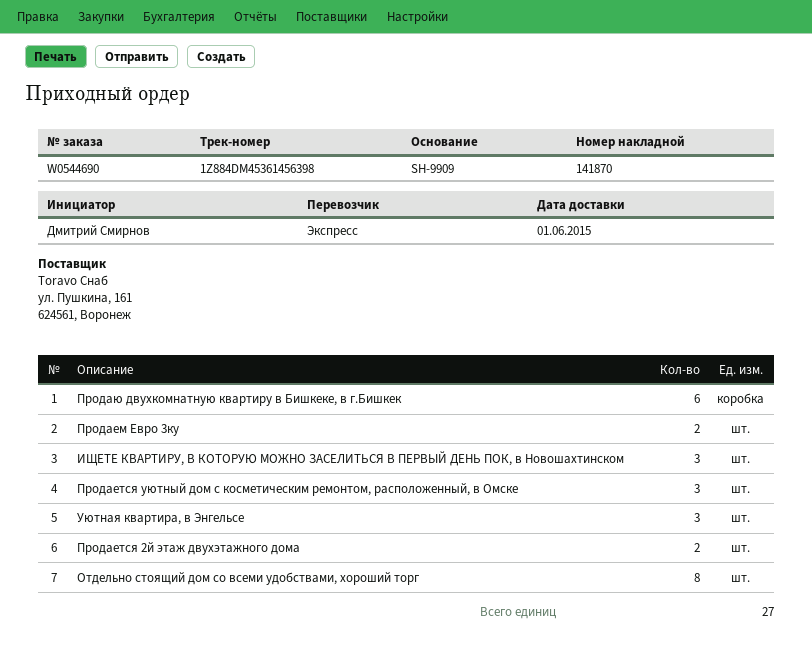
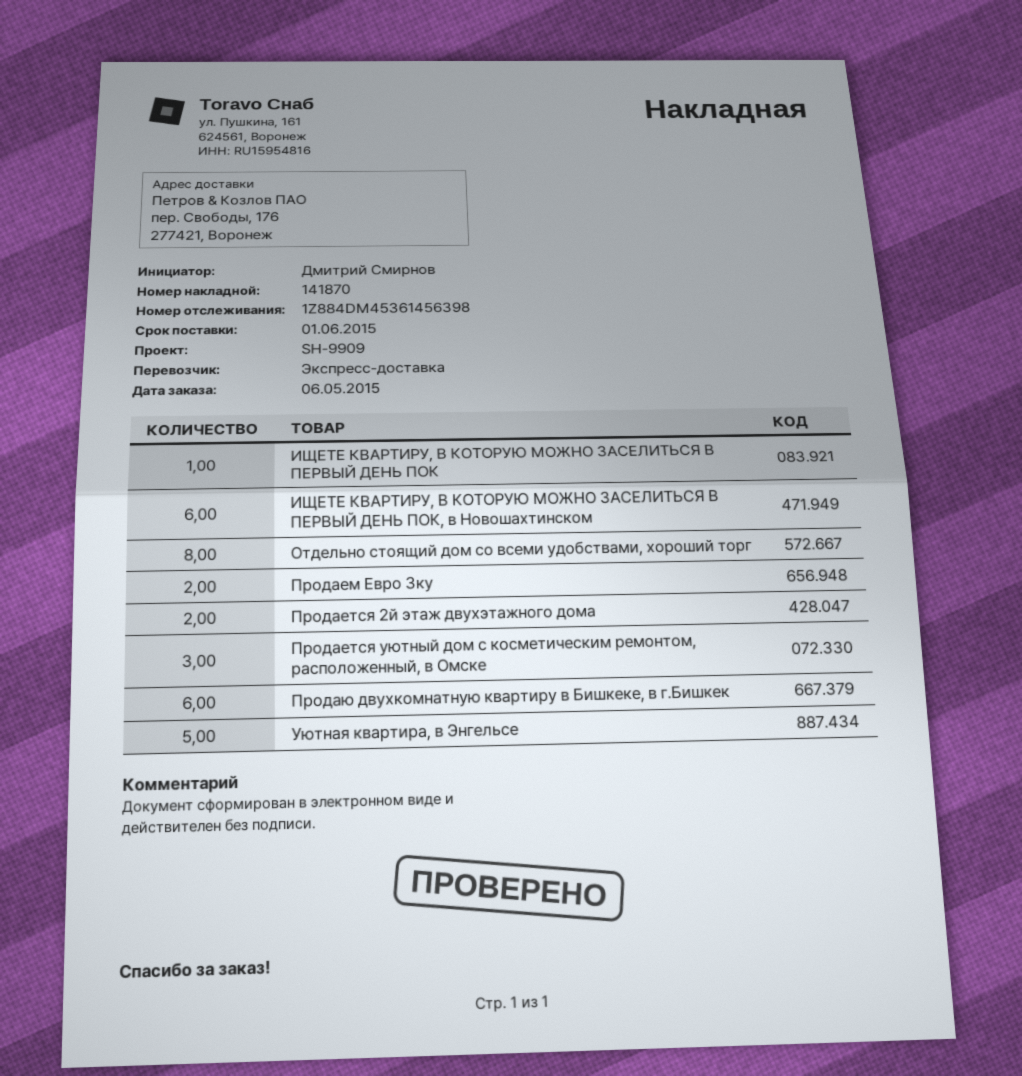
ИЩЕТЕ КВАРТИРУ, В КОТОРУЮ МОЖНО ЗАСЕЛИТЬСЯ В ПЕРВЫЙ ДЕНЬ ПОК, в Новошахтинском: 3 -> 6
Уютная квартира, в Энгельсе: 3 -> 5
ИЩЕТЕ КВАРТИРУ, В КОТОРУЮ МОЖНО ЗАСЕЛИТЬСЯ В ПЕРВЫЙ ДЕНЬ ПОК: none -> 1

